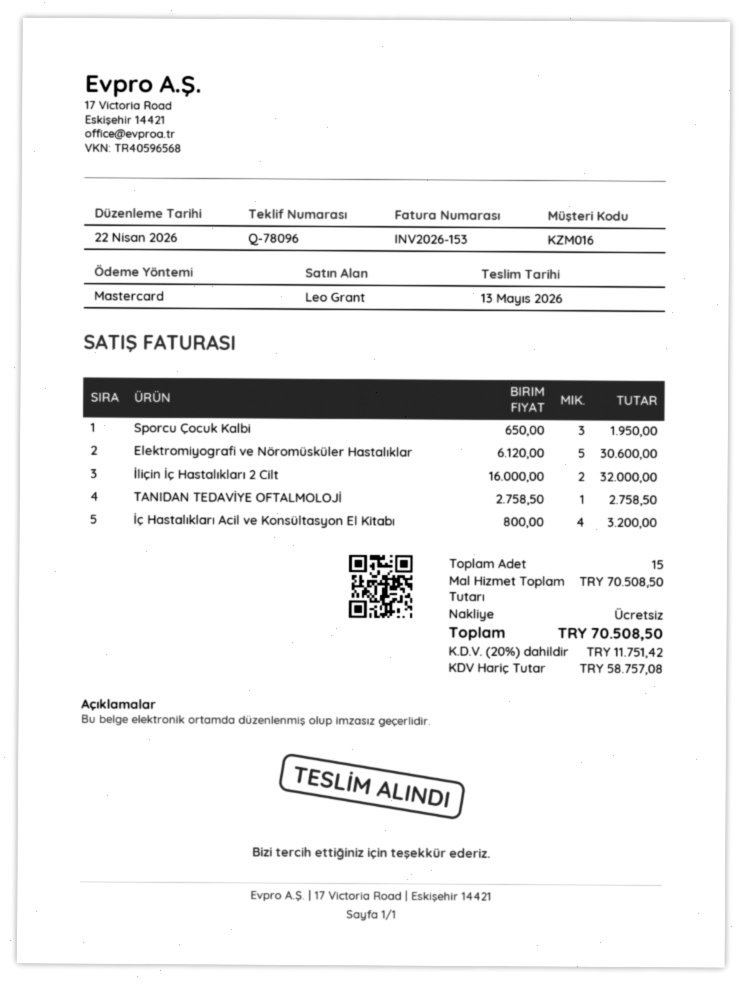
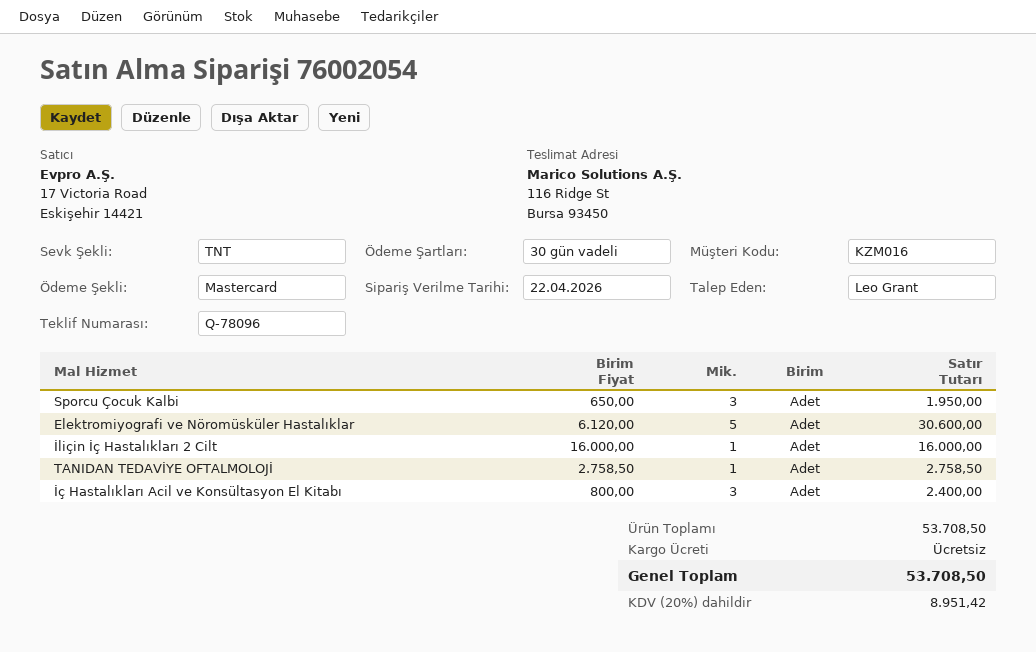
İliçin İç Hastalıkları 2 Cilt: 2 x 16000.00 = 32000.00 -> 1 x 16000.00 = 16000.00
İç Hastalıkları Acil ve Konsültasyon El Kitabı: 4 x 800.00 = 3200.00 -> 3 x 800.00 = 2400.00
subtotal: 70508.50 -> 53708.50
tax: 20% = 11751.42 -> 20% = 8951.42
total: 70508.50 -> 53708.50

